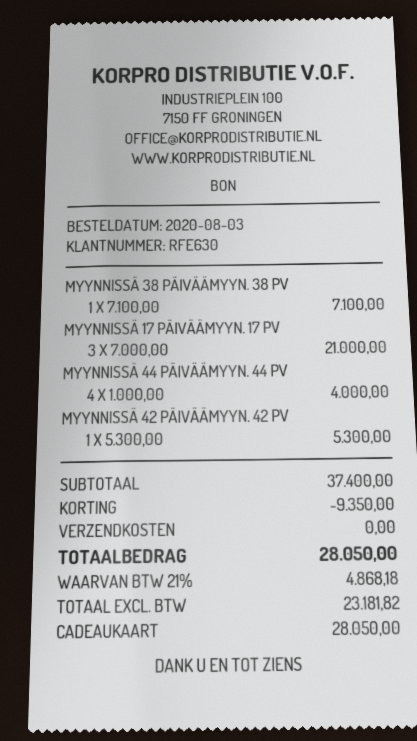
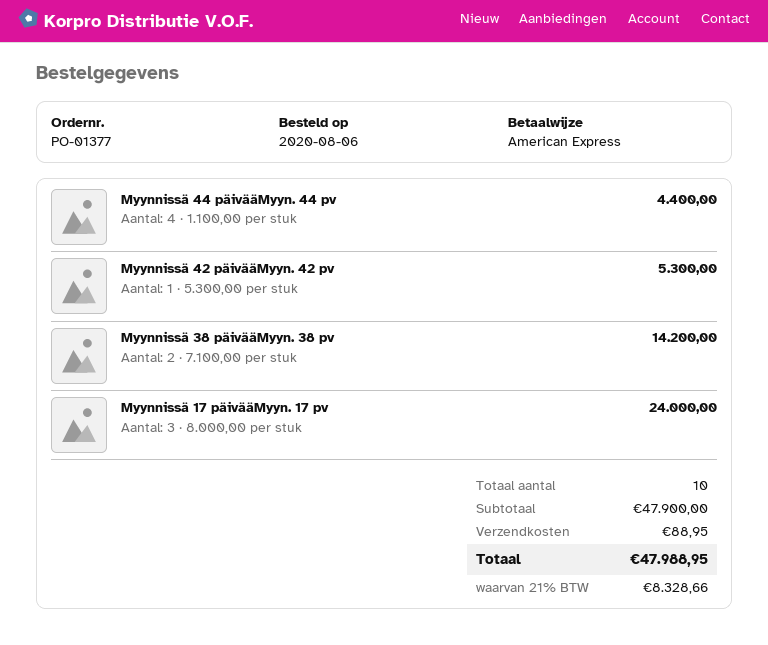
order date: 2020-08-03 -> 2020-08-06
payment method: gift card -> American Express
MYYNNISSÄ 38 PÄIVÄÄMYYN. 38 PV: 1 x 7100.00 = 7100.00 -> 2 x 7100.00 = 14200.00
MYYNNISSÄ 17 PÄIVÄÄMYYN. 17 PV: 3 x 7000.00 = 21000.00 -> 3 x 8000.00 = 24000.00
MYYNNISSÄ 44 PÄIVÄÄMYYN. 44 PV: 4 x 1000.00 = 4000.00 -> 4 x 1100.00 = 4400.00
subtotal: 37400.00 -> 47900.00
discount: 9350.00 -> none
shipping: 0.00 -> 88.95
tax: 21% = 4868.18 -> 21% = 8328.66
total: 28050.00 -> 47988.95

